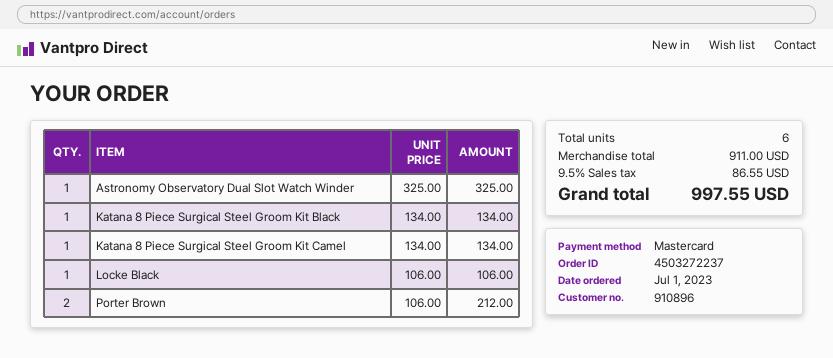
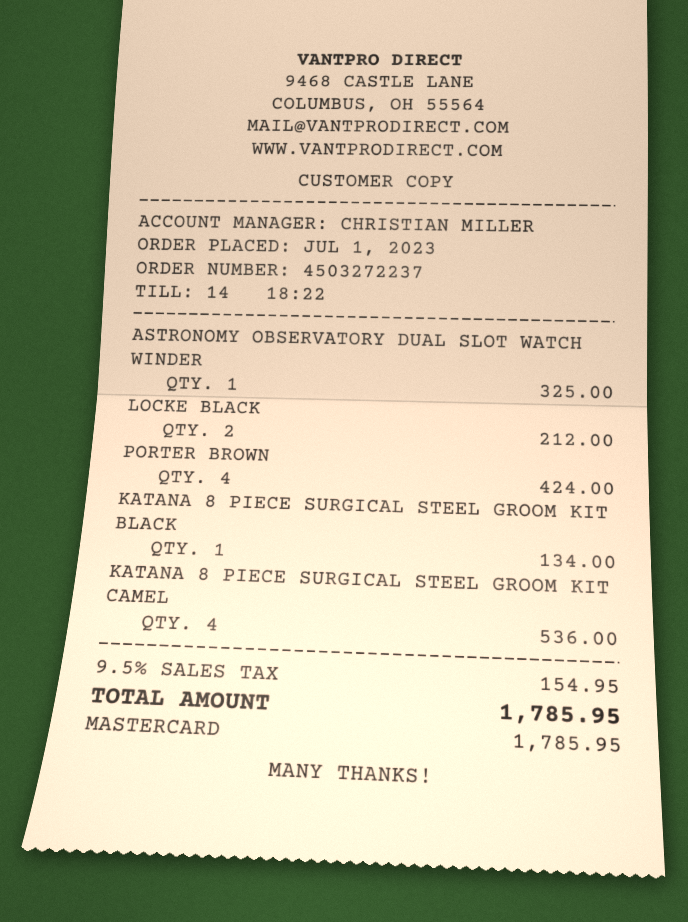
Katana 8 Piece Surgical Steel Groom Kit Camel: 1 for 134.00 -> 4 for 536.00
Locke Black: 1 for 106.00 -> 2 for 212.00
Porter Brown: 2 for 212.00 -> 4 for 424.00
tax: 9.5% = 86.55 -> 9.5% = 154.95
total: 997.55 -> 1785.95

